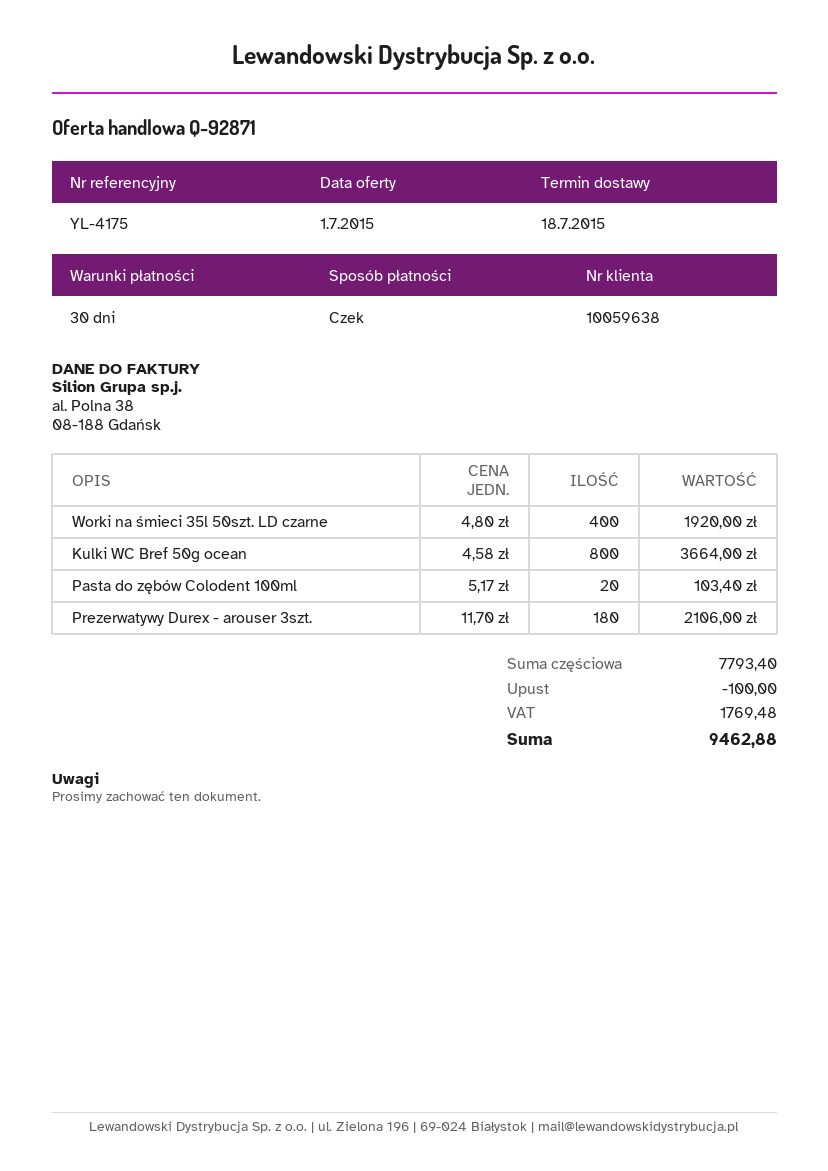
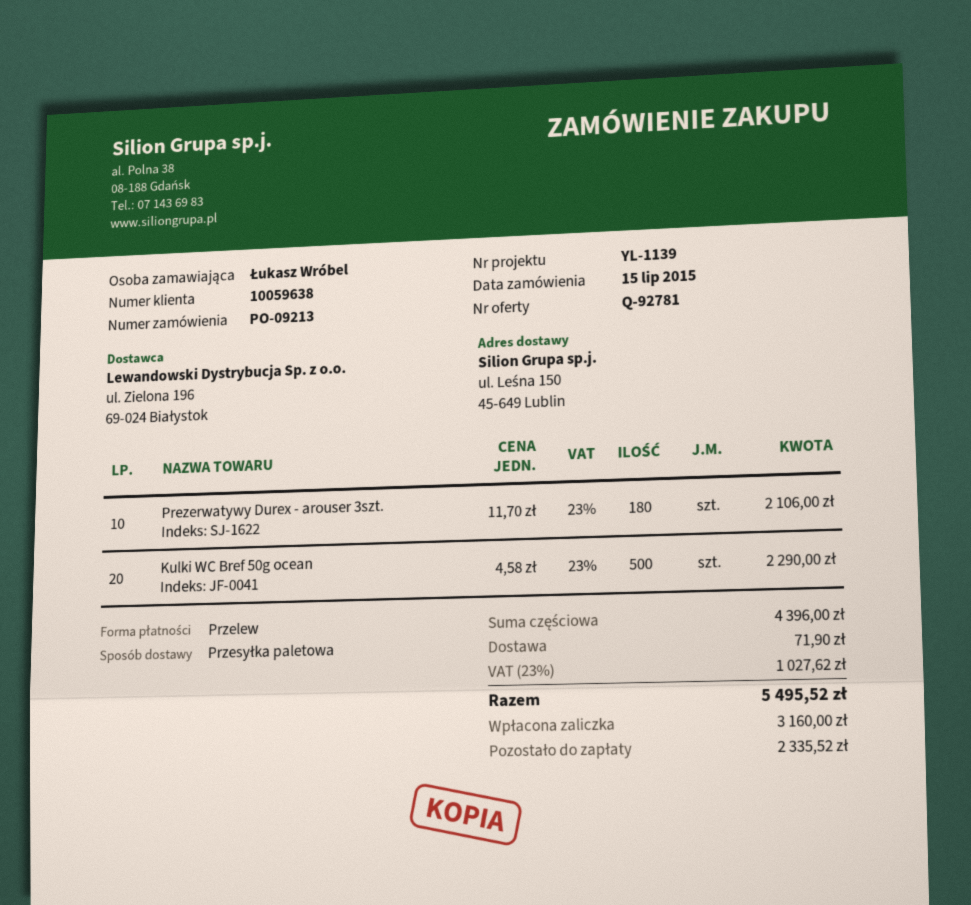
quote number: Q-92871 -> Q-92781
reference: YL-4175 -> YL-1139
payment method: cheque -> bank transfer
Worki na śmieci 35l 50szt. LD czarne: 400 x 4.80 = 1920.00 -> none
Kulki WC Bref 50g ocean: 800 x 4.58 = 3664.00 -> 500 x 4.58 = 2290.00
Pasta do zębów Colodent 100ml: 20 x 5.17 = 103.40 -> none
subtotal: 7793.40 -> 4396.00
discount: 100.00 -> none
shipping: none -> 71.90
tax: 1769.48 -> 1027.62
total: 9462.88 -> 5495.52

